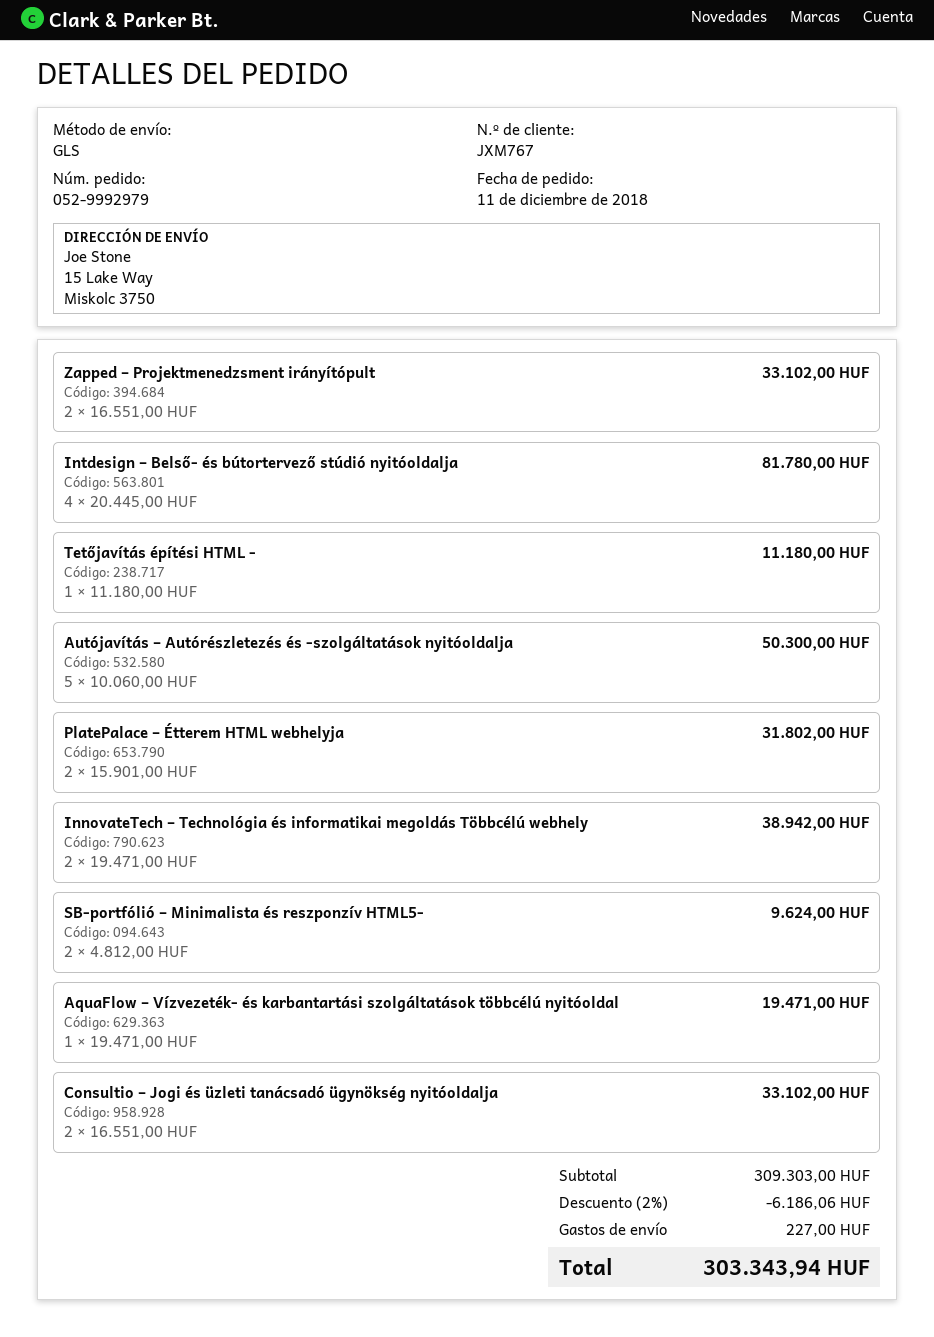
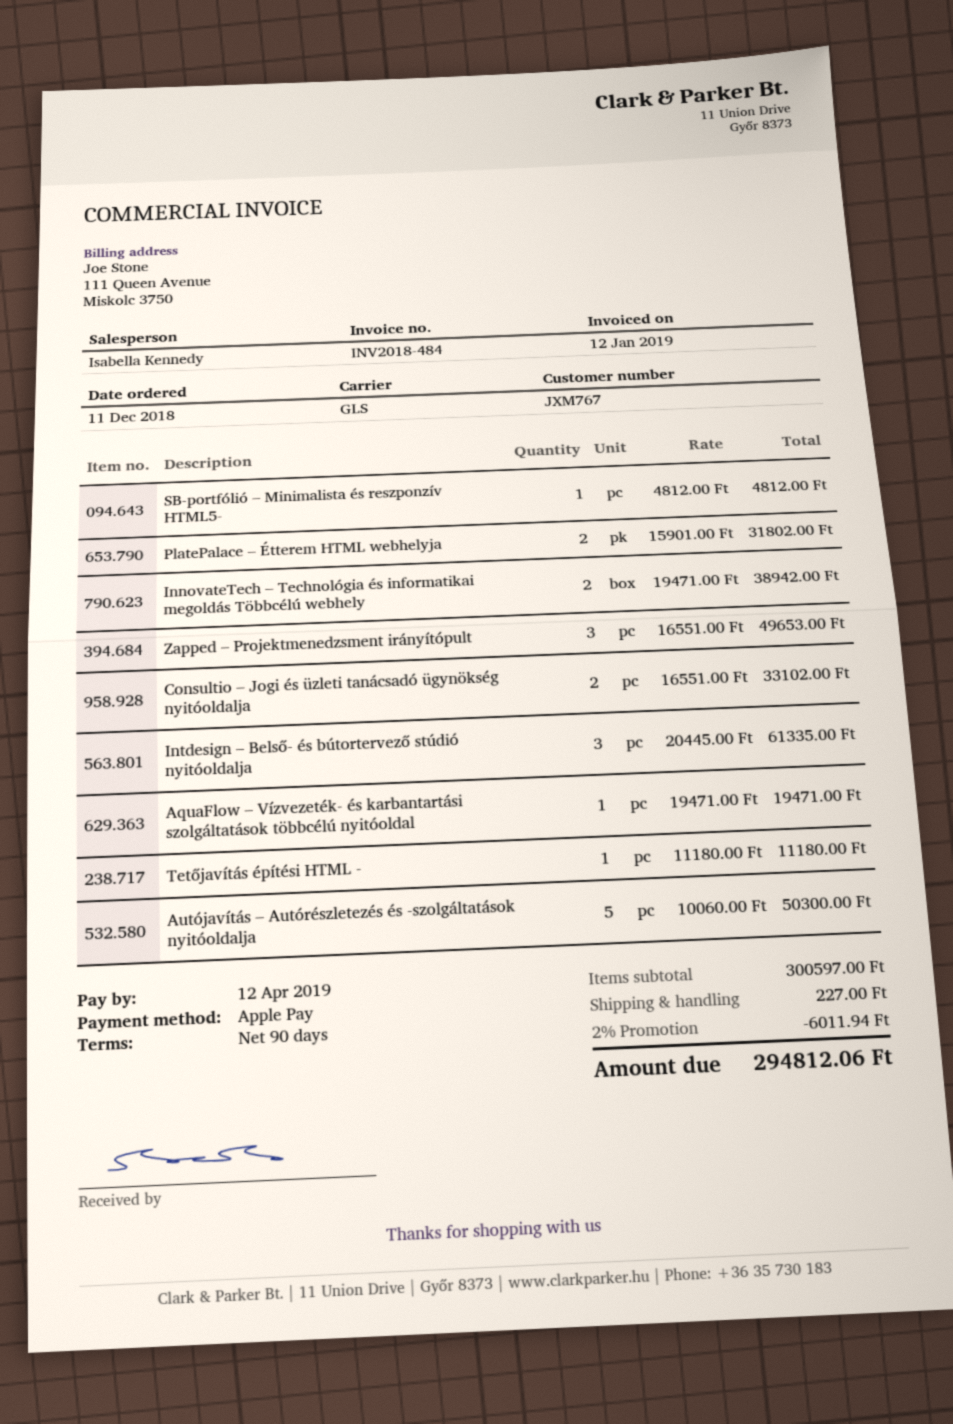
Zapped – Projektmenedzsment irányítópult: 2 x 16551.00 = 33102.00 -> 3 x 16551.00 = 49653.00
Intdesign – Belső- és bútortervező stúdió nyitóoldalja: 4 x 20445.00 = 81780.00 -> 3 x 20445.00 = 61335.00
SB-portfólió – Minimalista és reszponzív HTML5-: 2 x 4812.00 = 9624.00 -> 1 x 4812.00 = 4812.00
subtotal: 309303.00 -> 300597.00
discount: 2% = 6186.06 -> 2% = 6011.94
total: 303343.94 -> 294812.06

